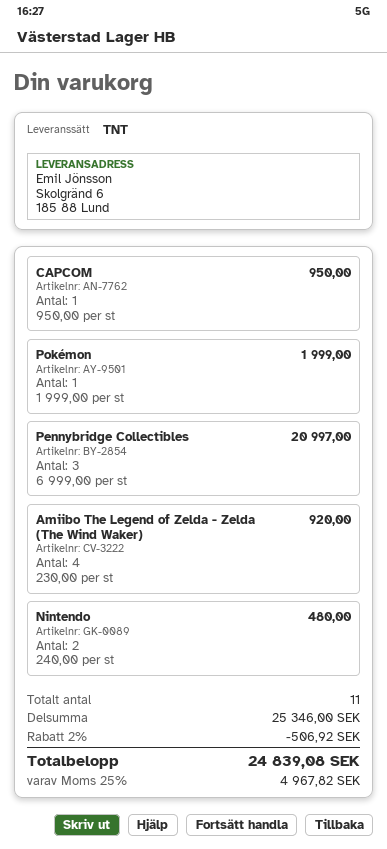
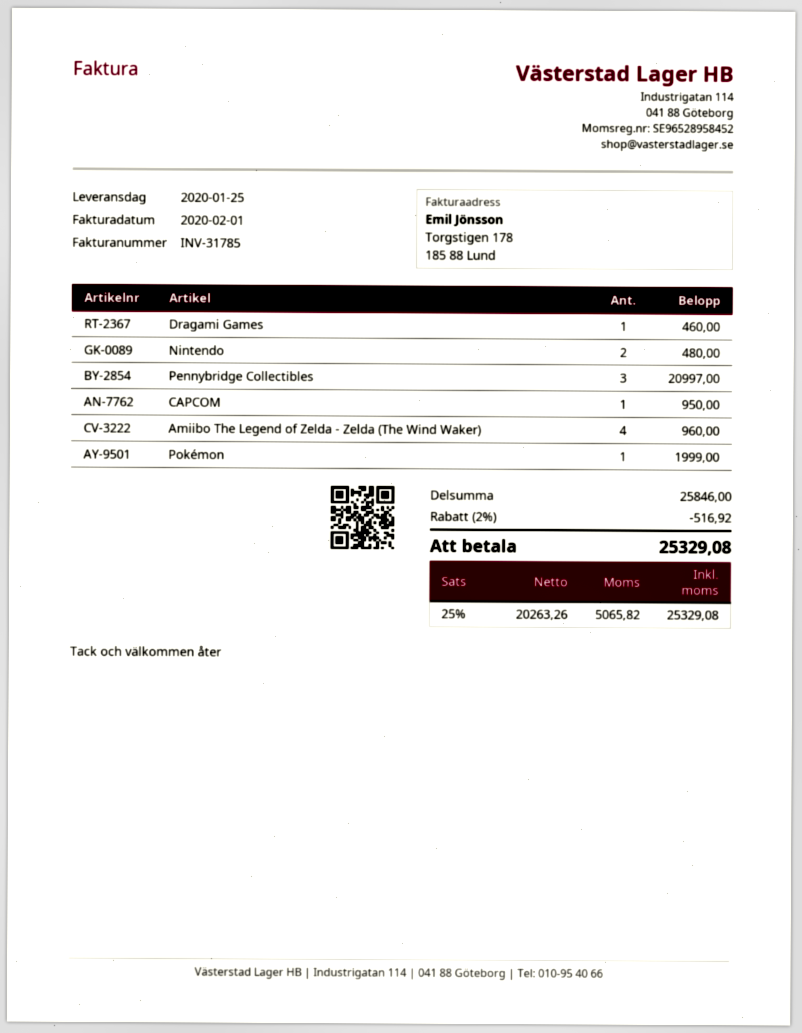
Amiibo The Legend of Zelda - Zelda (The Wind Waker): 4 for 920.00 -> 4 for 960.00
Dragami Games: none -> 1 for 460.00
subtotal: 25346.00 -> 25846.00
discount: 2% = 506.92 -> 2% = 516.92
tax: 25% = 4967.82 -> 25% = 5065.82
total: 24839.08 -> 25329.08

